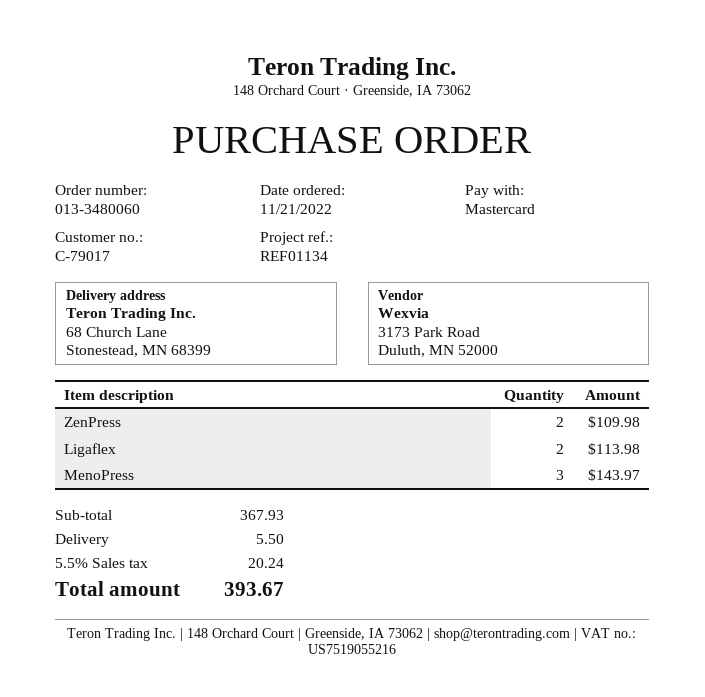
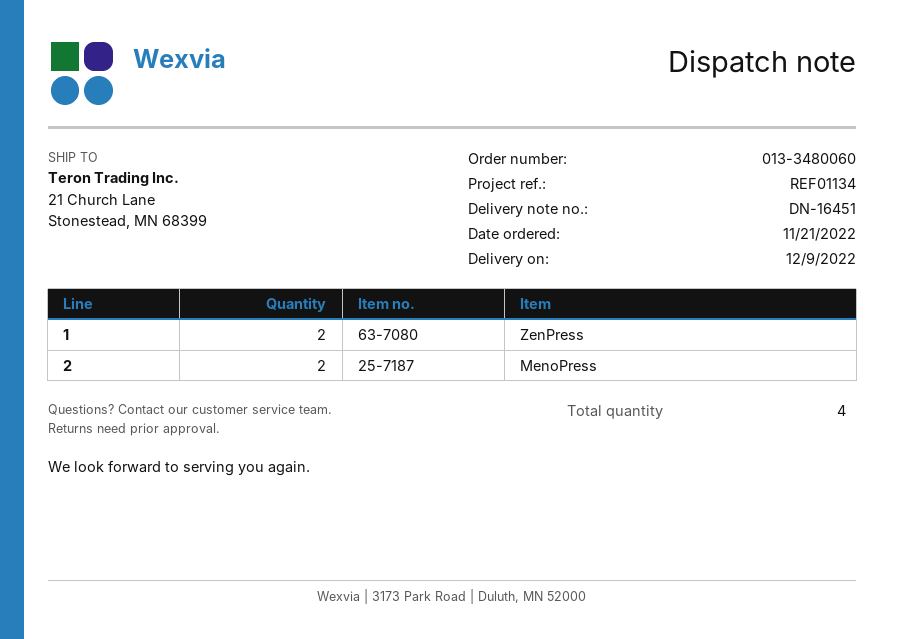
ship to: 68 Church Lane, Stonestead, MN 68399 -> 21 Church Lane, Stonestead, MN 68399
Ligaflex: 2 -> none
MenoPress: 3 -> 2

